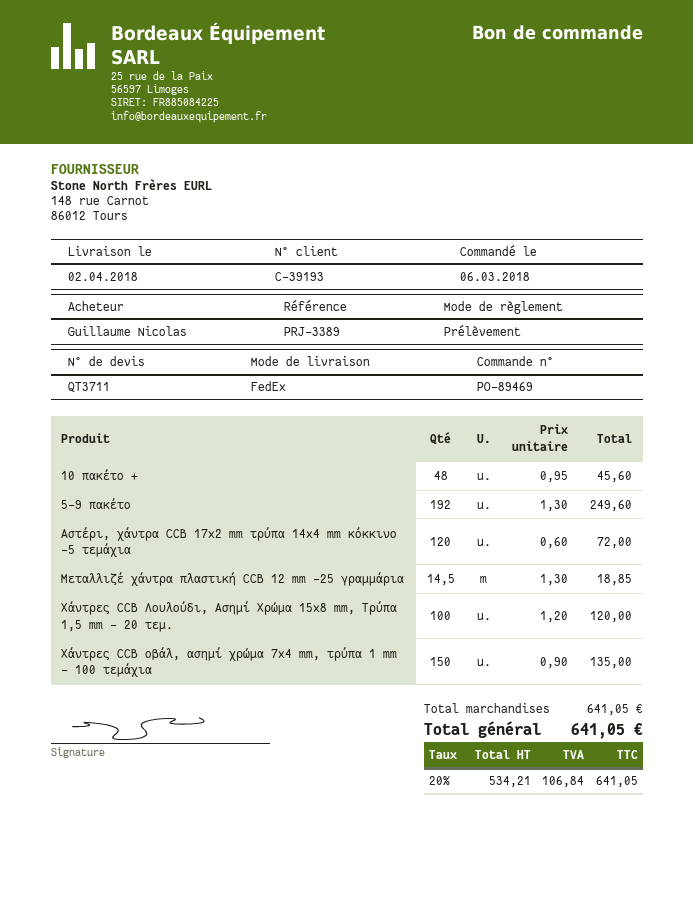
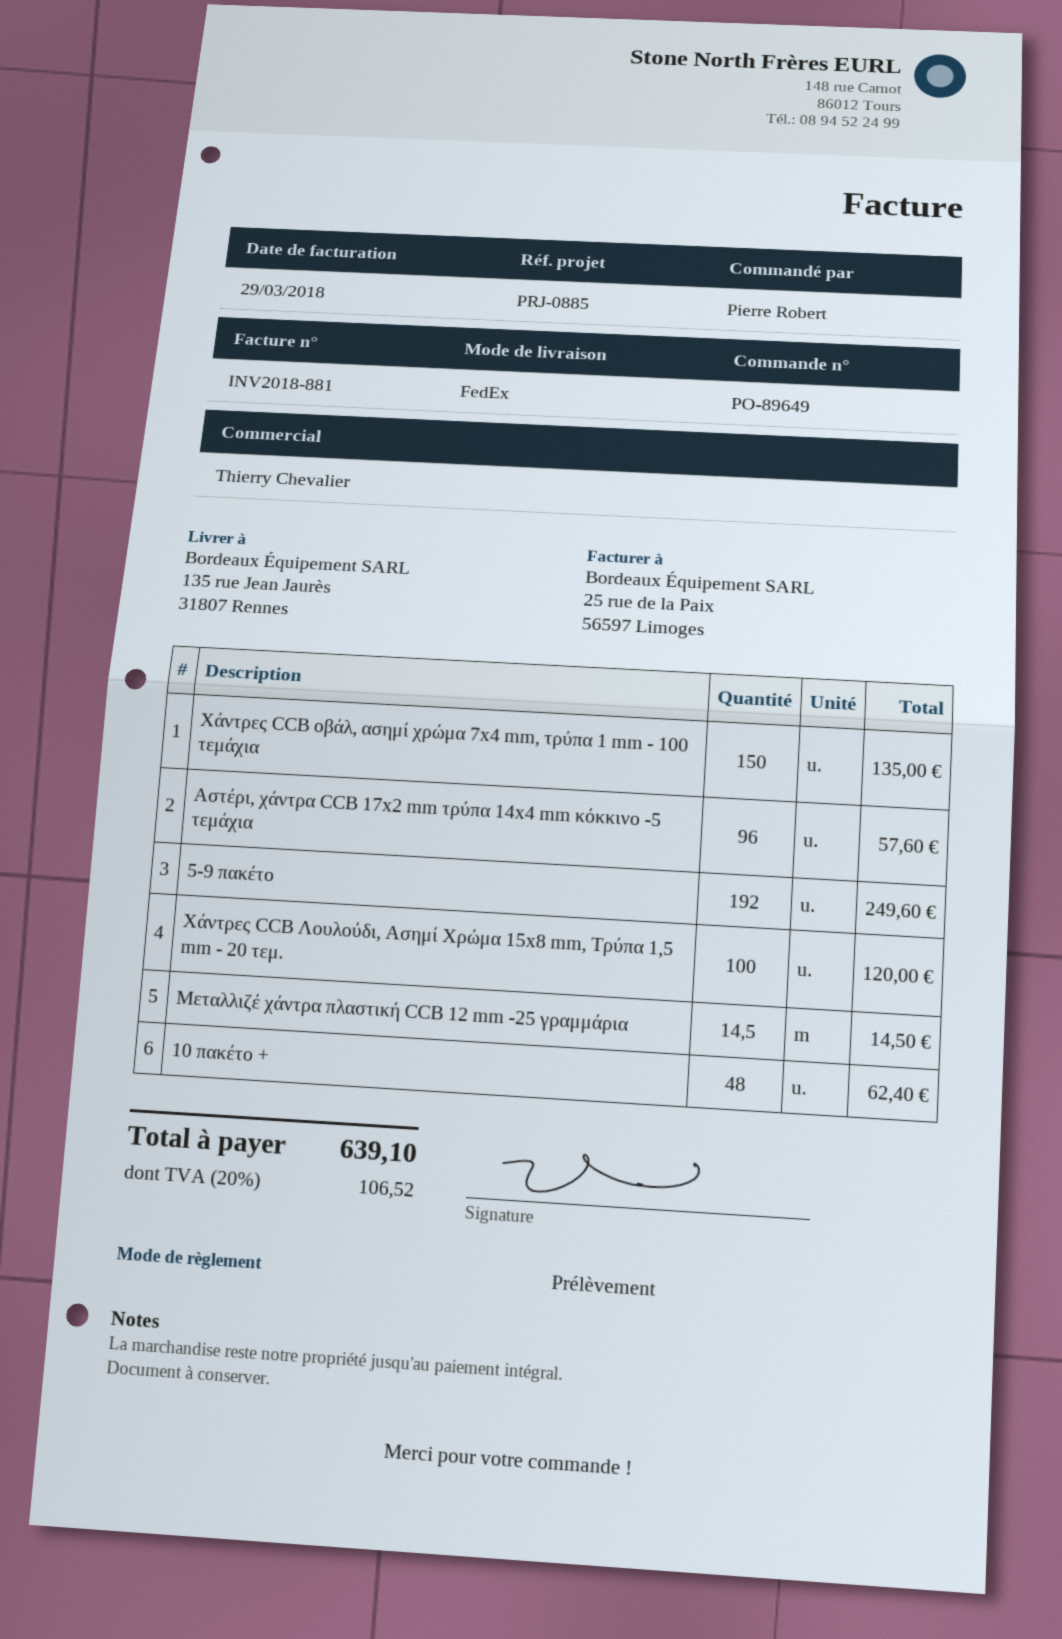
order number: PO-89469 -> PO-89649
reference: PRJ-3389 -> PRJ-0885
ordered by: Guillaume Nicolas -> Pierre Robert
10 πακέτο +: 48 for 45.60 -> 48 for 62.40
Αστέρι, χάντρα CCB 17x2 mm τρύπα 14x4 mm κόκκινο -5 τεμάχια: 120 for 72.00 -> 96 for 57.60
Μεταλλιζέ χάντρα πλαστική CCB 12 mm -25 γραμμάρια: 14.5 for 18.85 -> 14.5 for 14.50
tax: 20% = 106.84 -> 20% = 106.52
total: 641.05 -> 639.10

